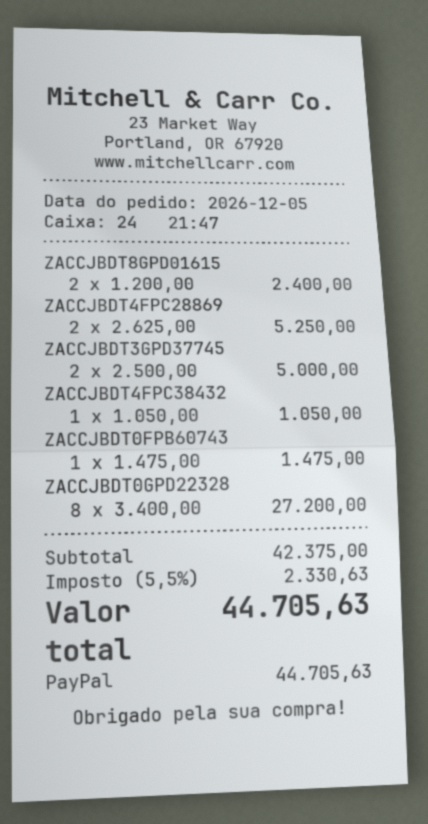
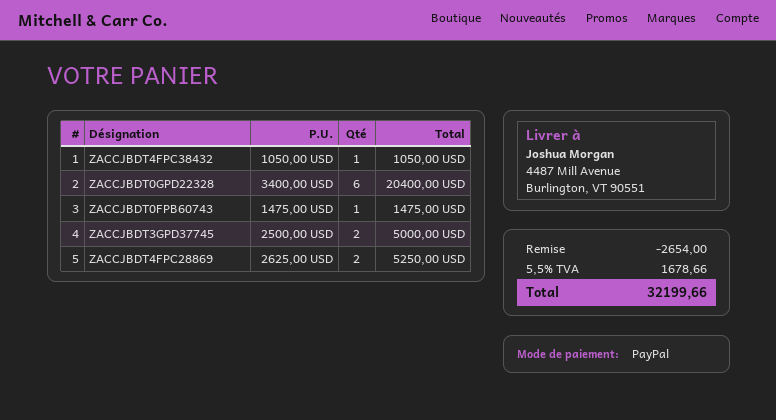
ZACCJBDT8GPD01615: 2 x 1200.00 = 2400.00 -> none
ZACCJBDT0GPD22328: 8 x 3400.00 = 27200.00 -> 6 x 3400.00 = 20400.00
discount: none -> 2654.00
tax: 5.5% = 2330.63 -> 5.5% = 1678.66
total: 44705.63 -> 32199.66

